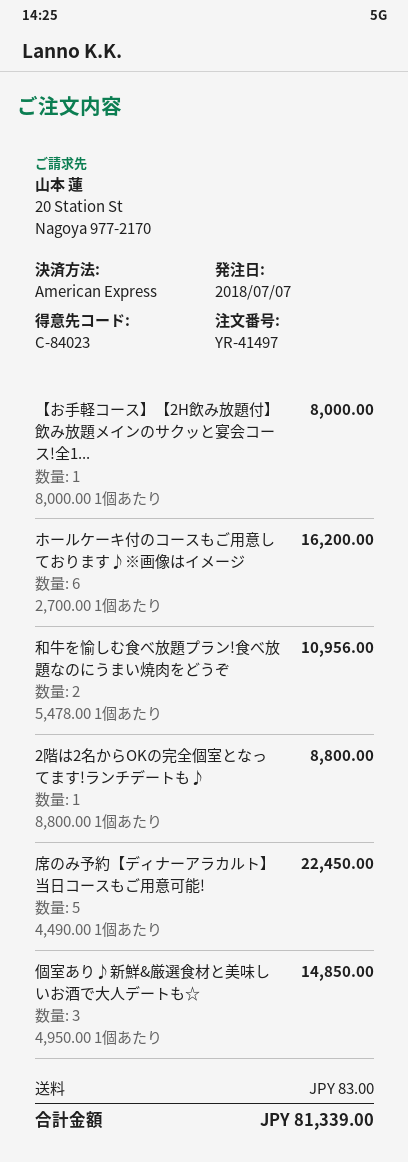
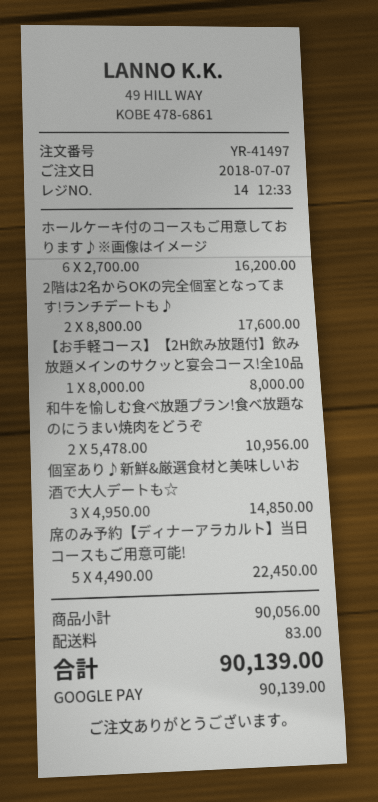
payment method: American Express -> Google Pay
2階は2名からOKの完全個室となってます!ランチデートも♪: 1 x 8800.00 = 8800.00 -> 2 x 8800.00 = 17600.00
total: 81339.00 -> 90139.00

